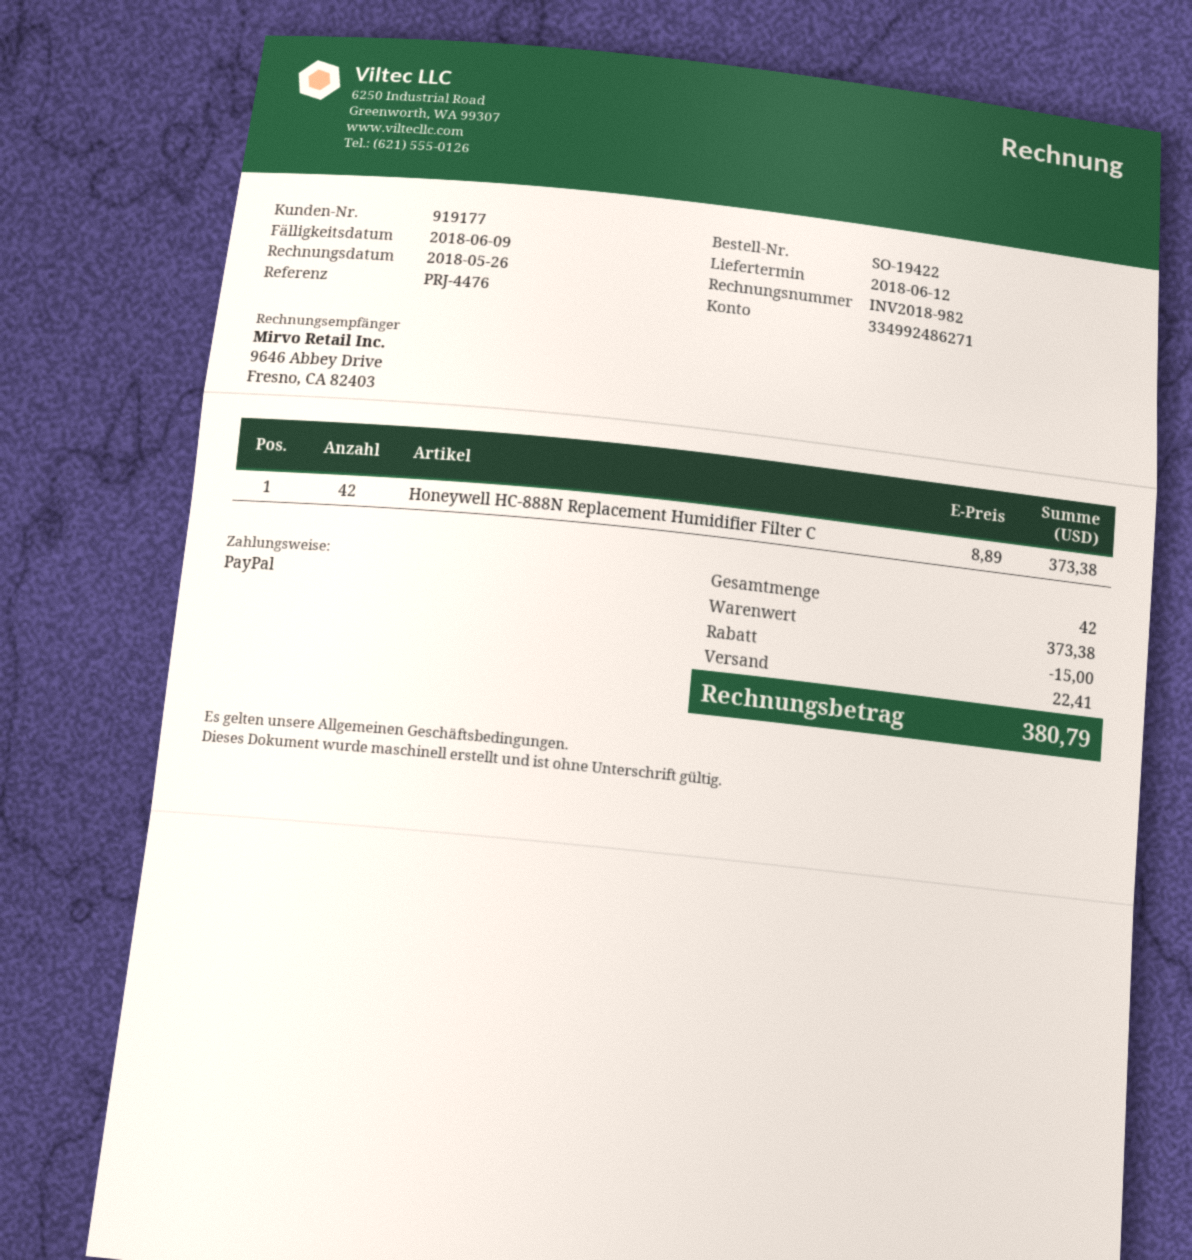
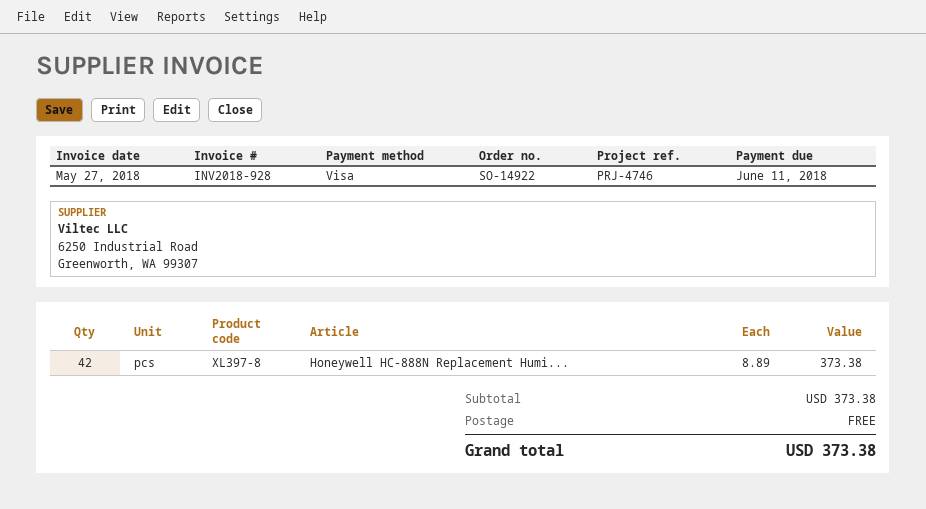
order number: SO-19422 -> SO-14922
invoice number: INV2018-982 -> INV2018-928
invoice date: 2018-05-26 -> 2018-05-27
due date: 2018-06-09 -> 2018-06-11
reference: PRJ-4476 -> PRJ-4746
payment method: PayPal -> Visa
discount: 15.00 -> none
shipping: 22.41 -> 0.00
total: 380.79 -> 373.38

